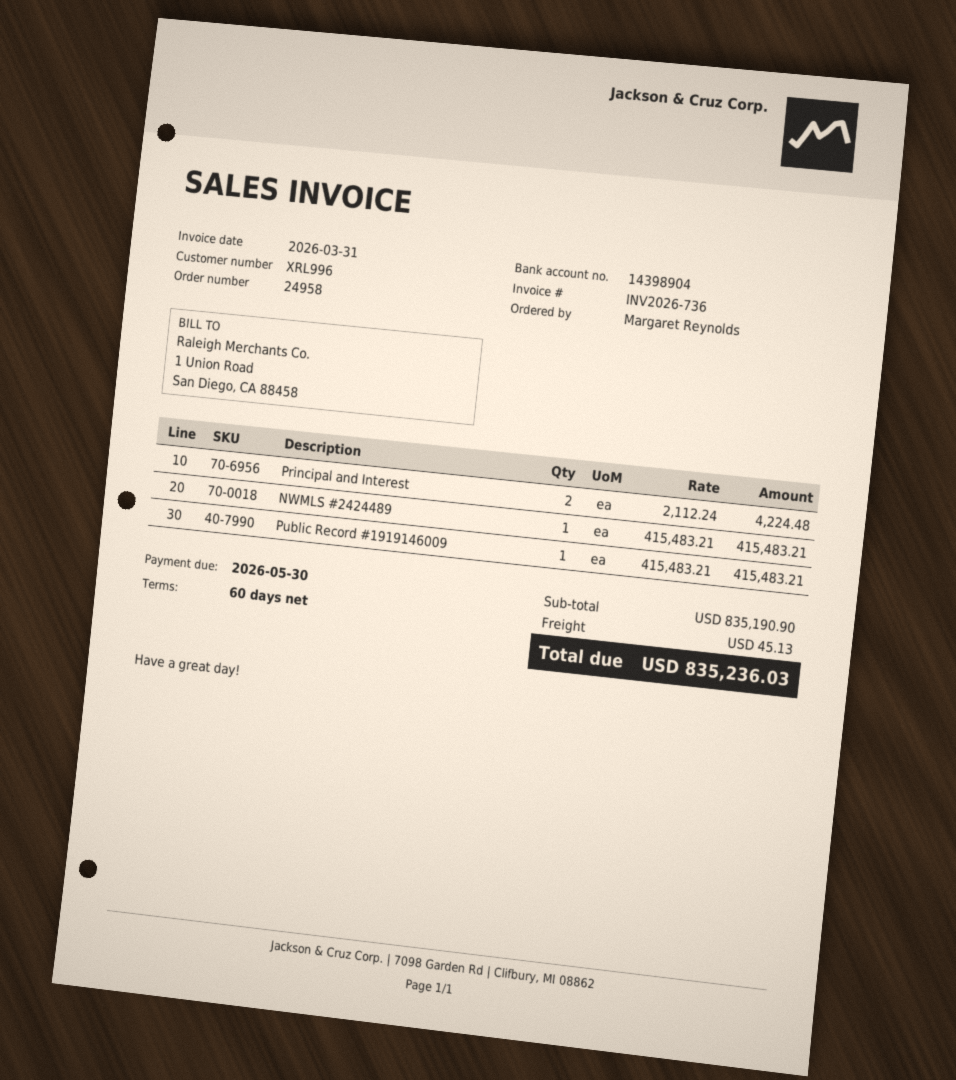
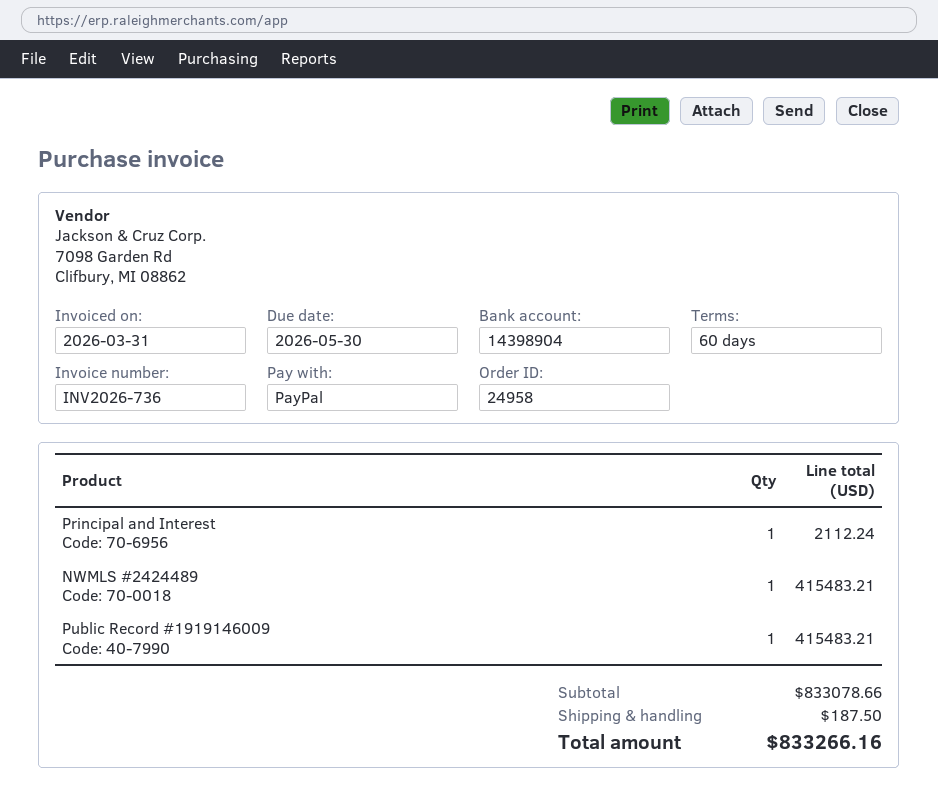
Principal and Interest: 2 for 4224.48 -> 1 for 2112.24
subtotal: 835190.90 -> 833078.66
shipping: 45.13 -> 187.50
total: 835236.03 -> 833266.16

